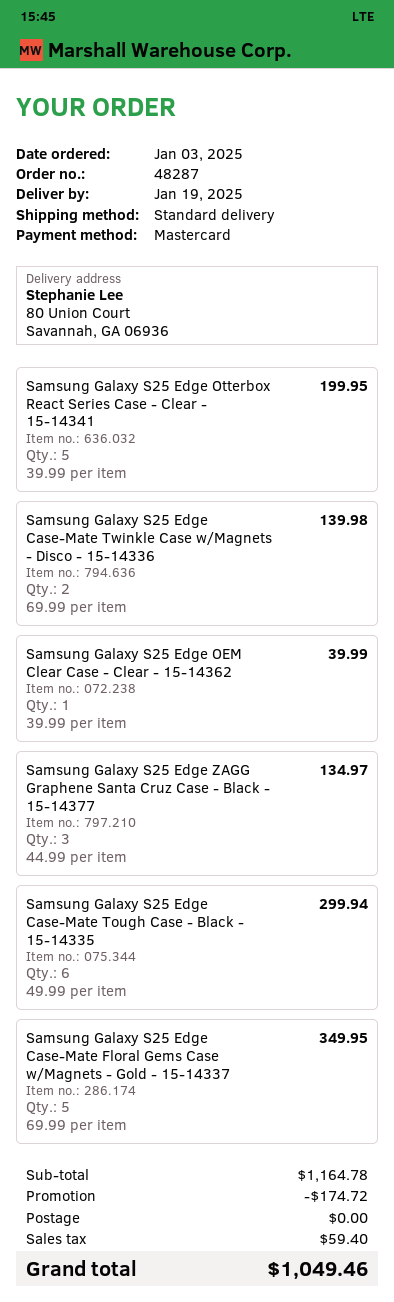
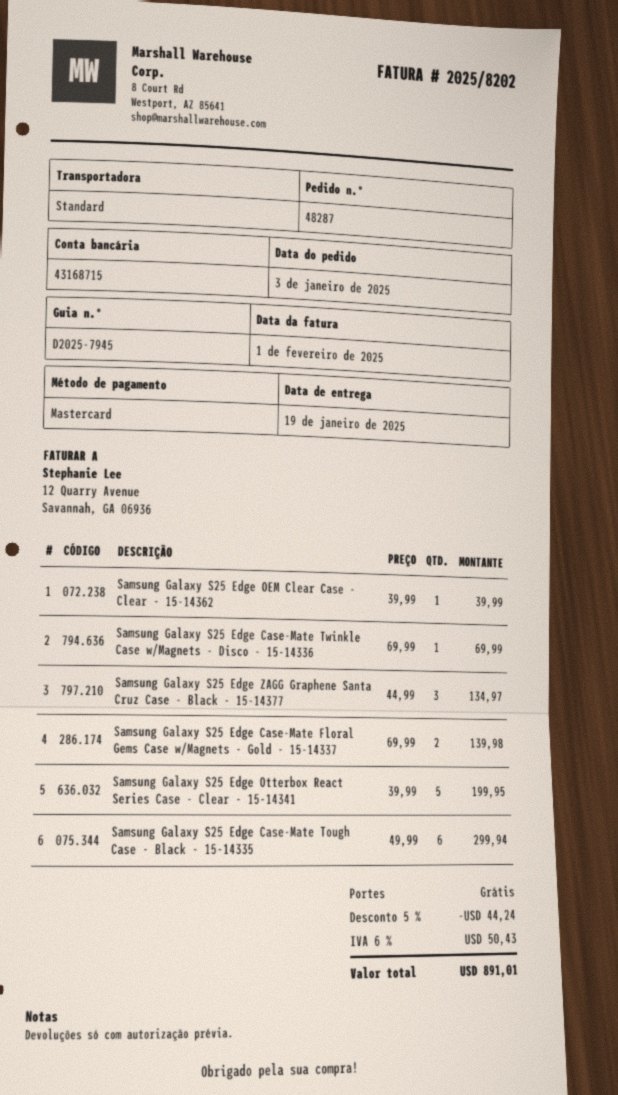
Samsung Galaxy S25 Edge Case-Mate Twinkle Case w/Magnets - Disco - 15-14336: 2 x 69.99 = 139.98 -> 1 x 69.99 = 69.99
Samsung Galaxy S25 Edge Case-Mate Floral Gems Case w/Magnets - Gold - 15-14337: 5 x 69.99 = 349.95 -> 2 x 69.99 = 139.98
discount: 174.72 -> 44.24
tax: 59.40 -> 50.43
total: 1049.46 -> 891.01

